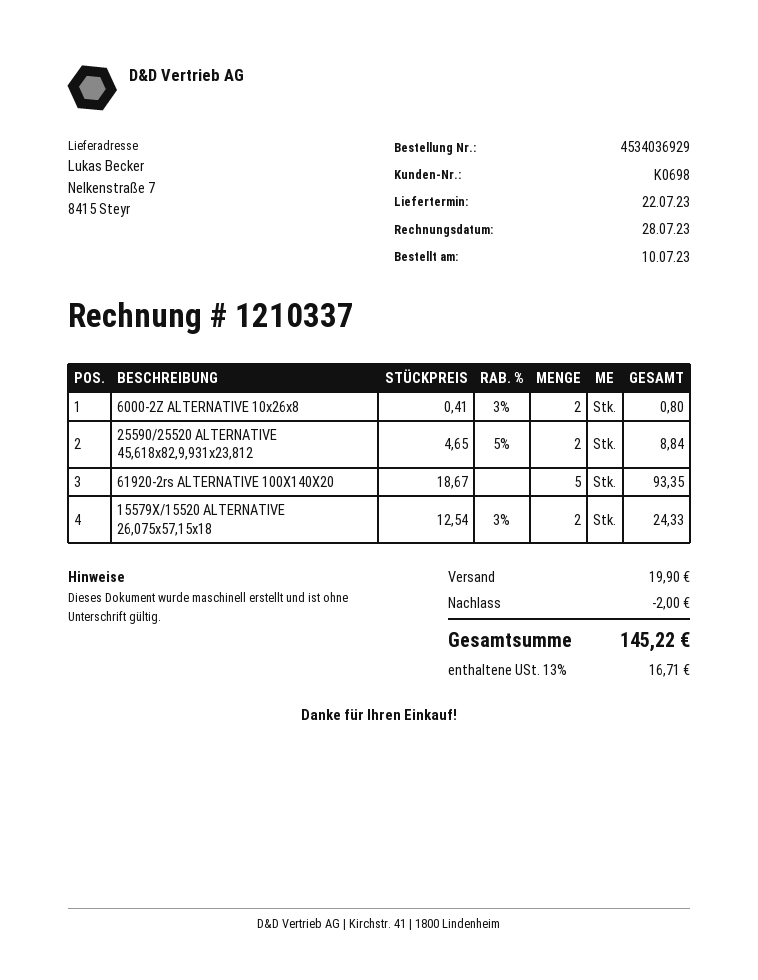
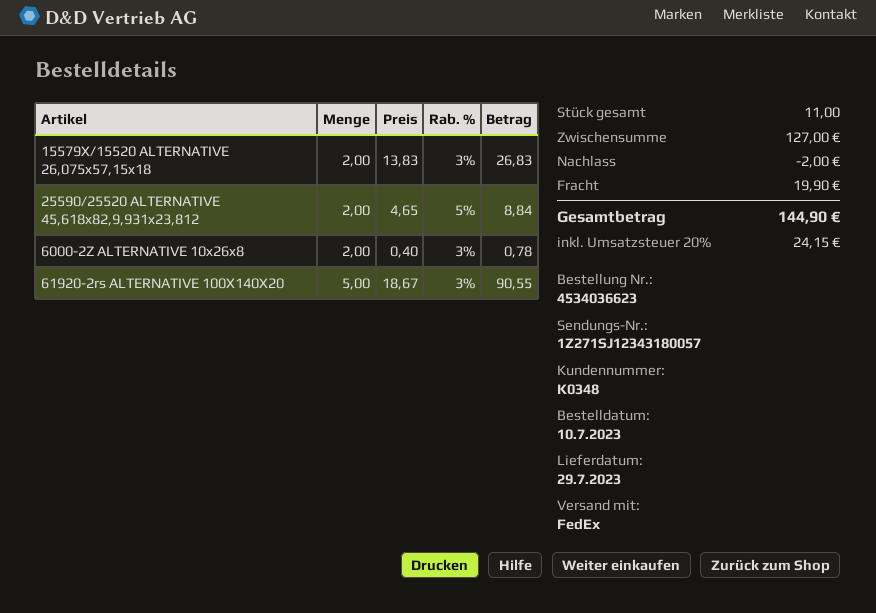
order number: 4534036929 -> 4534036623
delivery date: 2023-07-22 -> 2023-07-29
customer number: K0698 -> K0348
6000-2Z ALTERNATIVE 10x26x8: 2 x 0.41 - 3% = 0.80 -> 2 x 0.40 - 3% = 0.78
61920-2rs ALTERNATIVE 100X140X20: 5 x 18.67 = 93.35 -> 5 x 18.67 - 3% = 90.55
15579X/15520 ALTERNATIVE 26,075x57,15x18: 2 x 12.54 - 3% = 24.33 -> 2 x 13.83 - 3% = 26.83
tax: 13% = 16.71 -> 20% = 24.15
total: 145.22 -> 144.90

